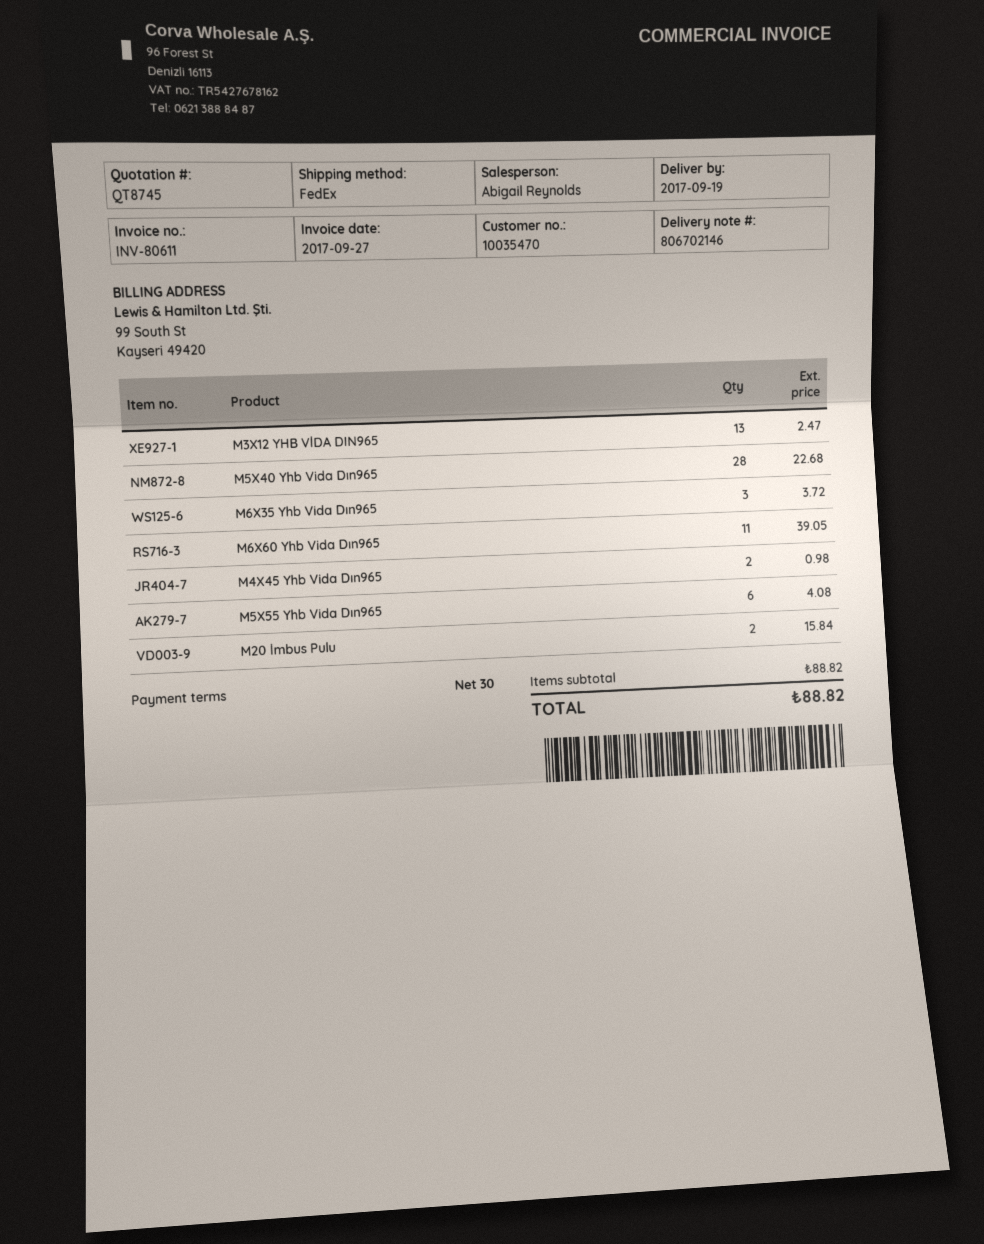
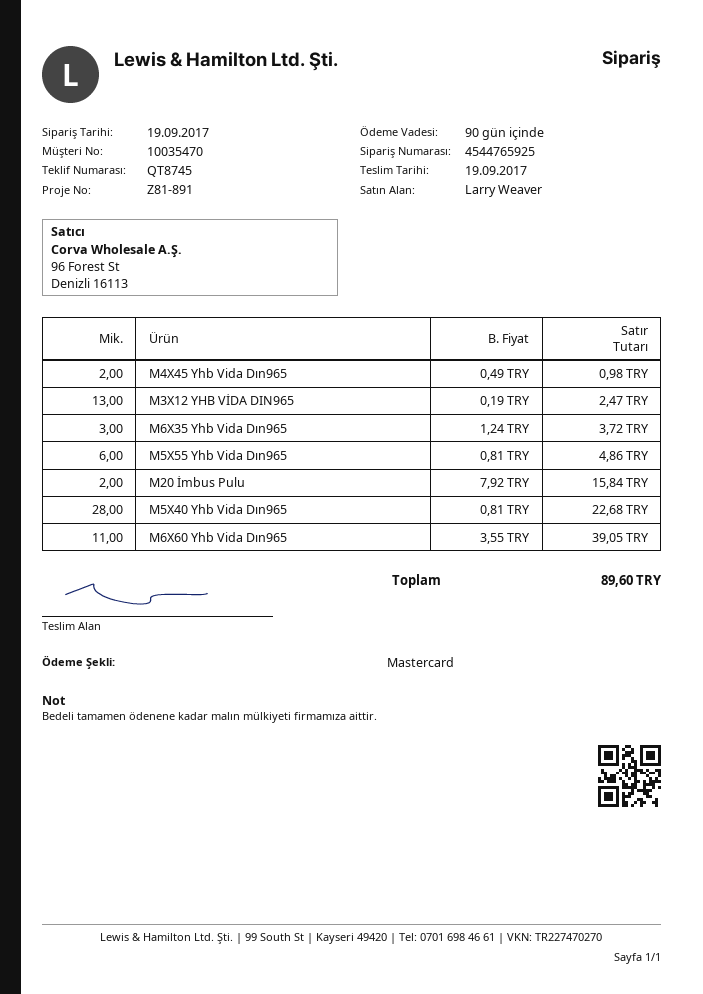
payment terms: 30 days -> 90 days
M5X55 Yhb Vida Dın965: 6 for 4.08 -> 6 for 4.86
total: 88.82 -> 89.60

